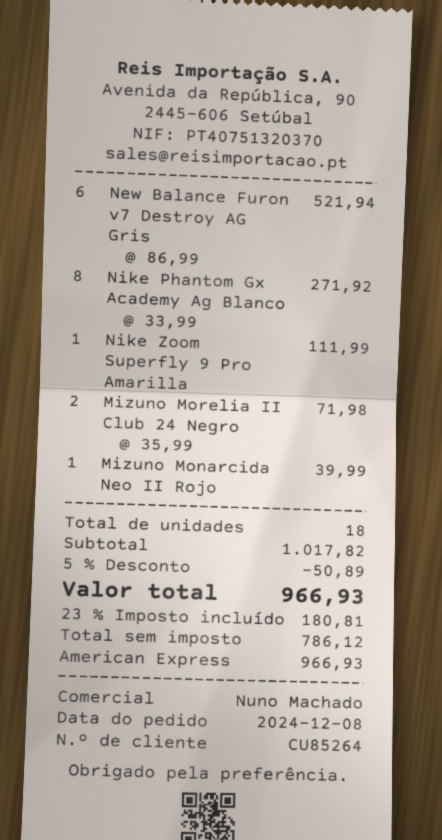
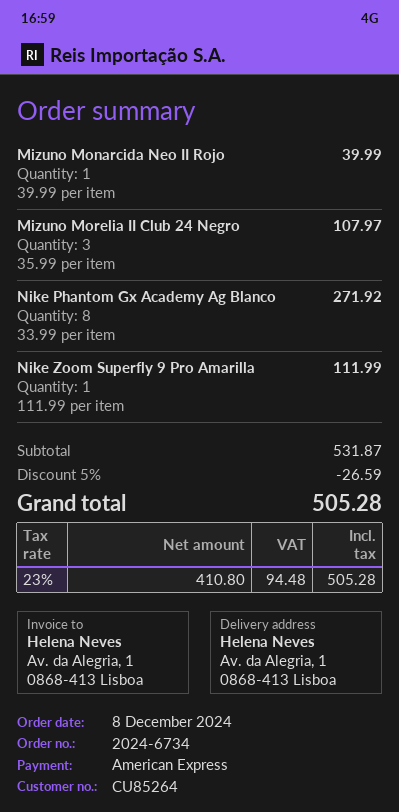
New Balance Furon v7 Destroy AG Gris: 6 x 86.99 = 521.94 -> none
Mizuno Morelia II Club 24 Negro: 2 x 35.99 = 71.98 -> 3 x 35.99 = 107.97
subtotal: 1017.82 -> 531.87
discount: 5% = 50.89 -> 5% = 26.59
net: 786.12 -> 410.80
tax: 23% = 180.81 -> 23% = 94.48
total: 966.93 -> 505.28

